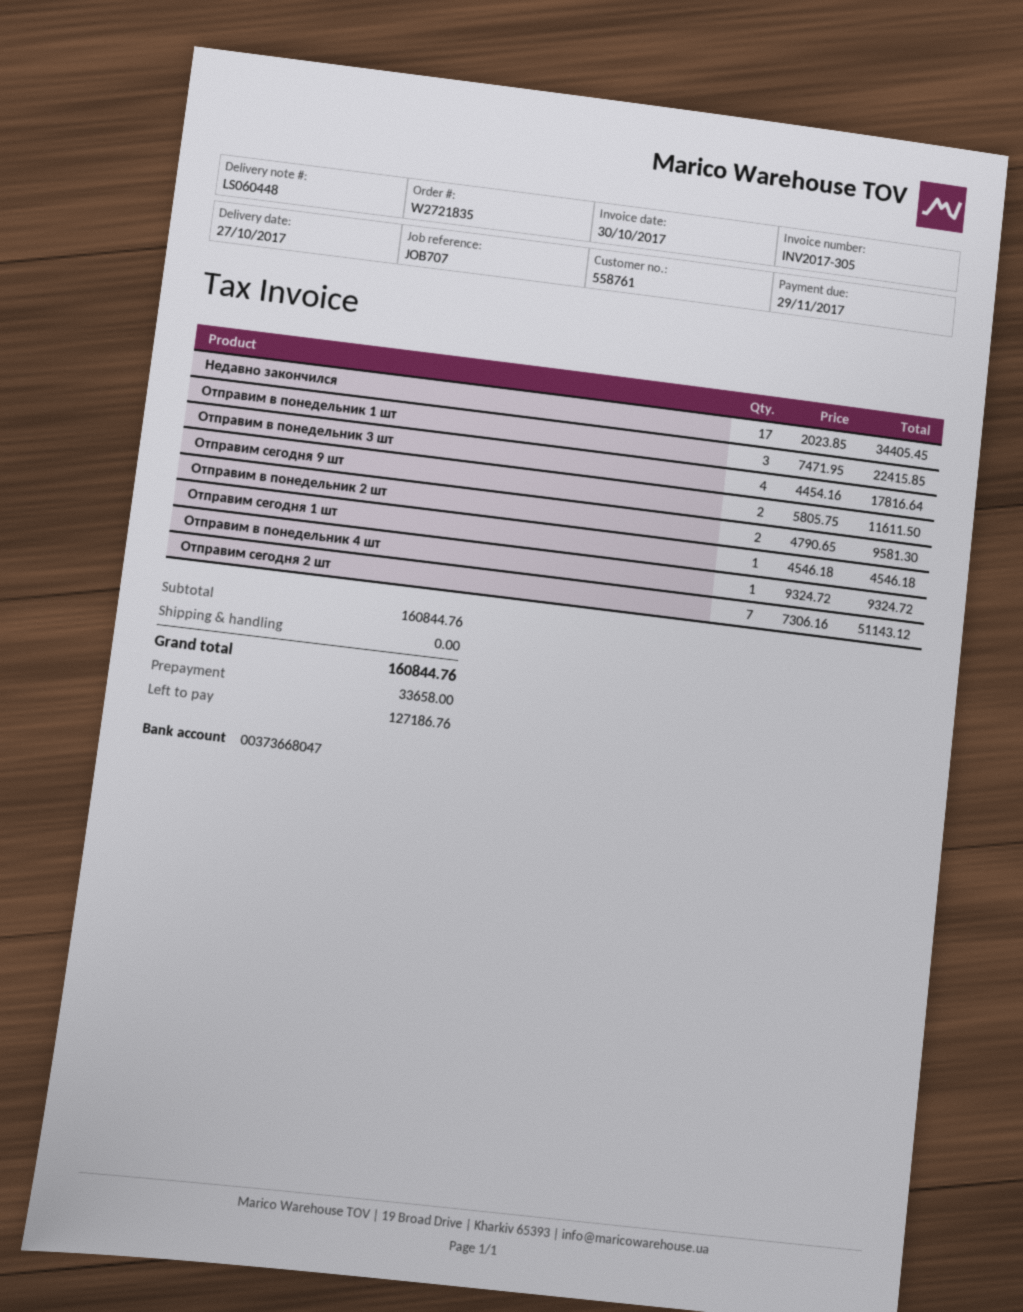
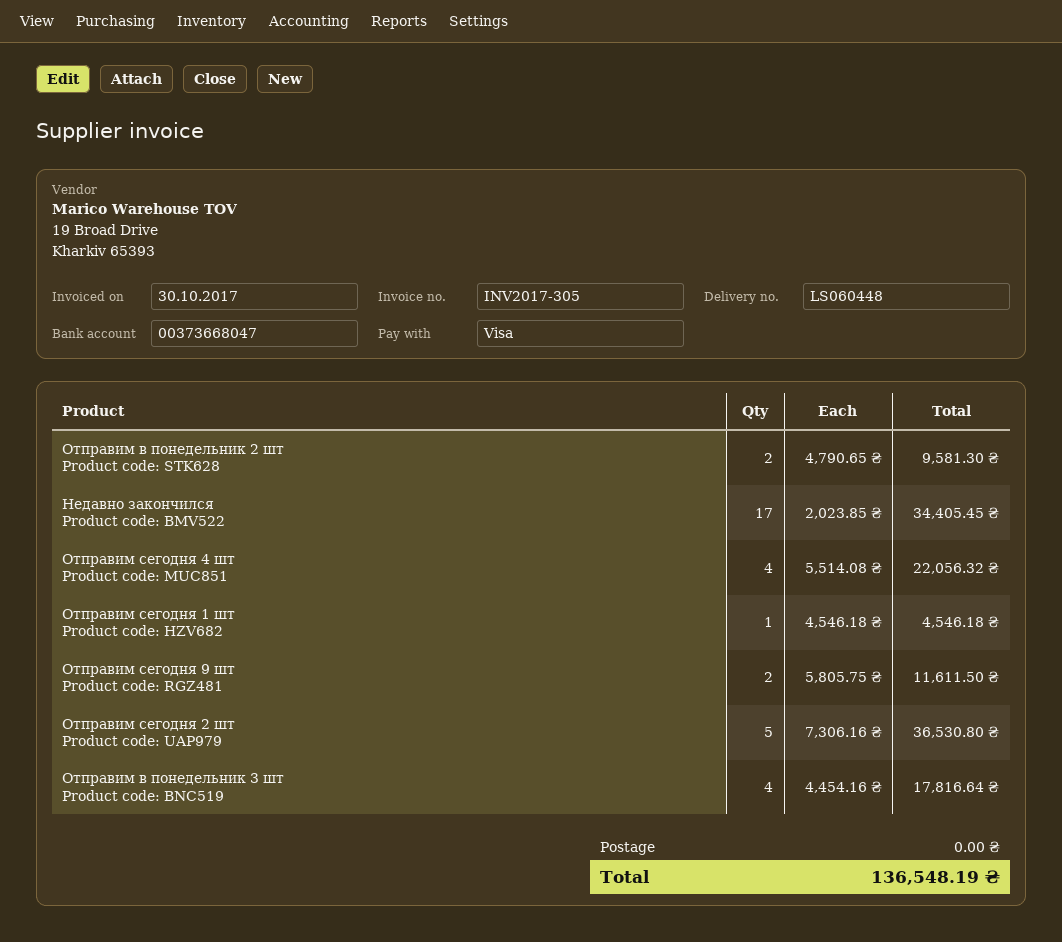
Отправим в понедельник 1 шт: 3 x 7471.95 = 22415.85 -> none
Отправим в понедельник 4 шт: 1 x 9324.72 = 9324.72 -> none
Отправим сегодня 2 шт: 7 x 7306.16 = 51143.12 -> 5 x 7306.16 = 36530.80
Отправим сегодня 4 шт: none -> 4 x 5514.08 = 22056.32
total: 160844.76 -> 136548.19

